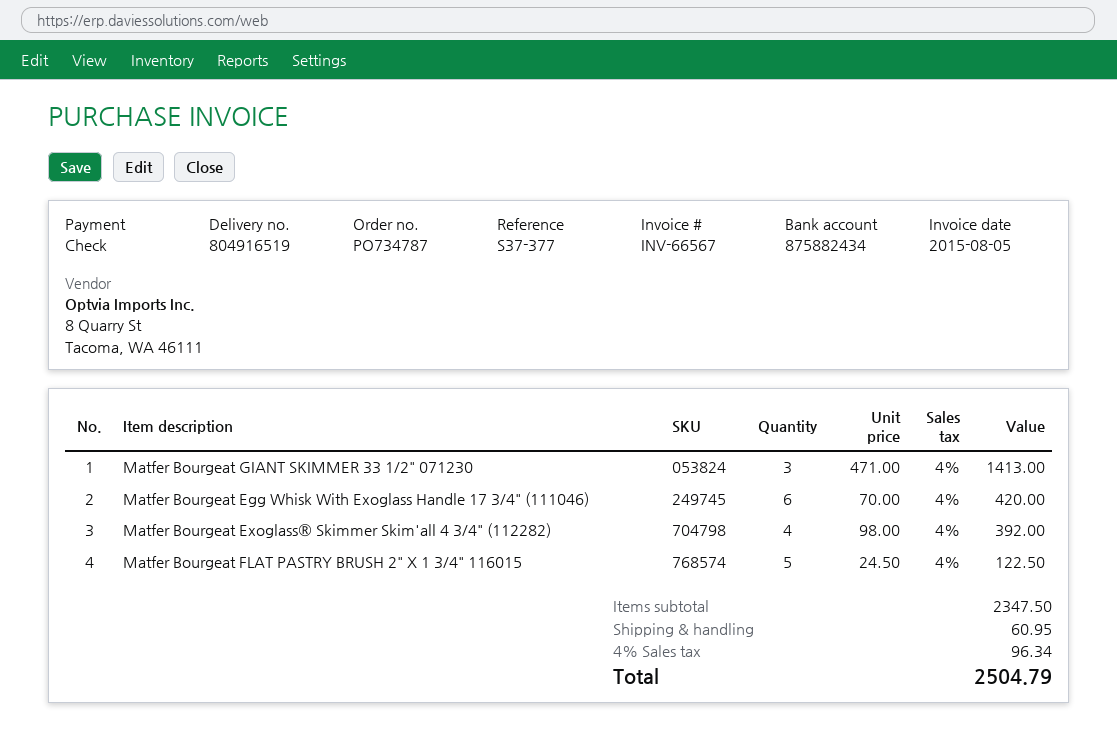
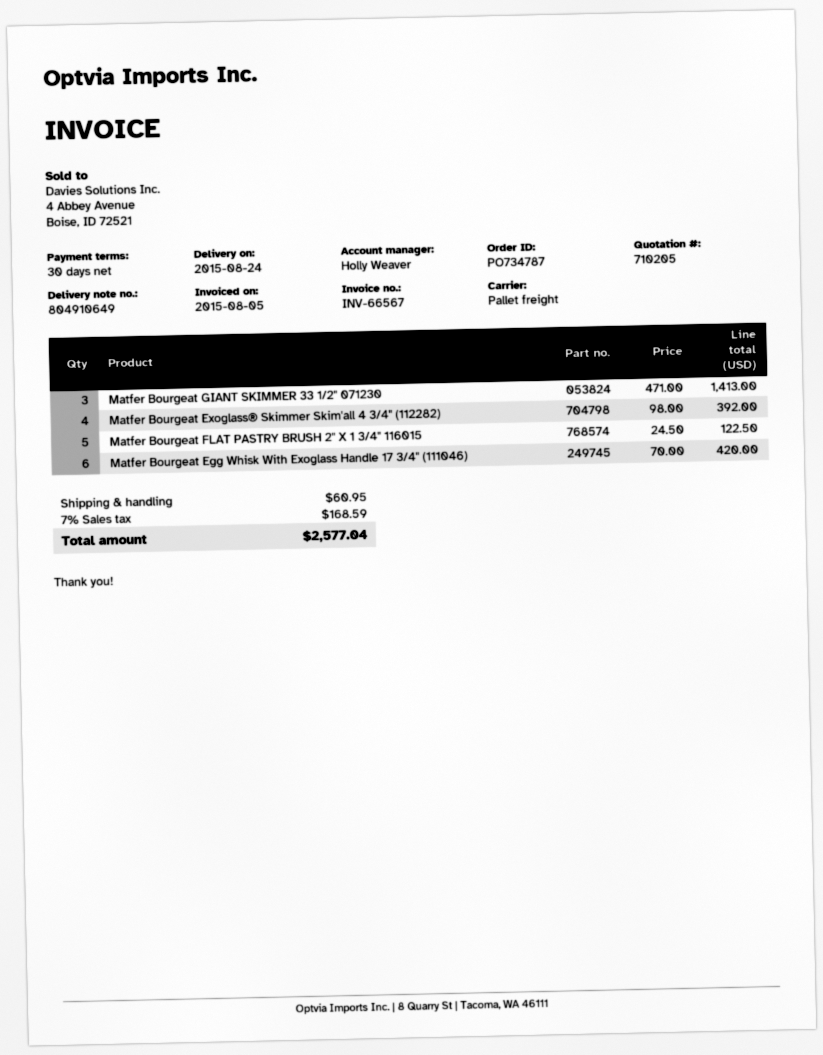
delivery note number: 804916519 -> 804910649
tax: 4% = 96.34 -> 7% = 168.59
total: 2504.79 -> 2577.04

